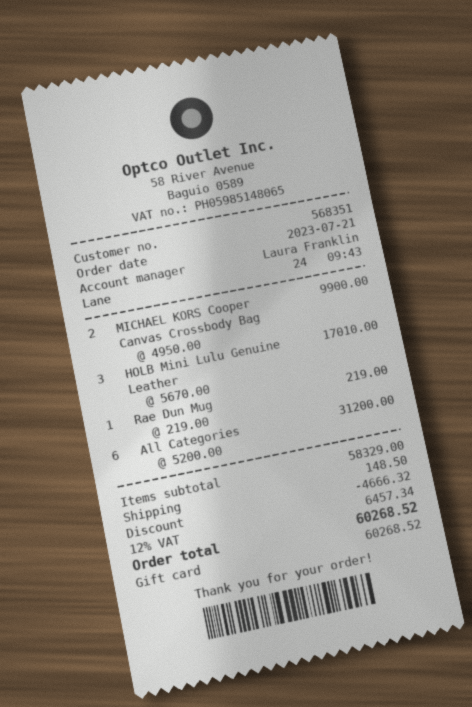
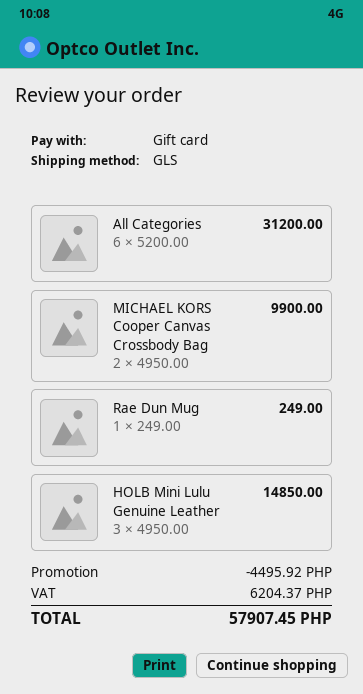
HOLB Mini Lulu Genuine Leather: 3 x 5670.00 = 17010.00 -> 3 x 4950.00 = 14850.00
Rae Dun Mug: 1 x 219.00 = 219.00 -> 1 x 249.00 = 249.00
discount: 4666.32 -> 4495.92
shipping: 148.50 -> none
tax: 6457.34 -> 6204.37
total: 60268.52 -> 57907.45

